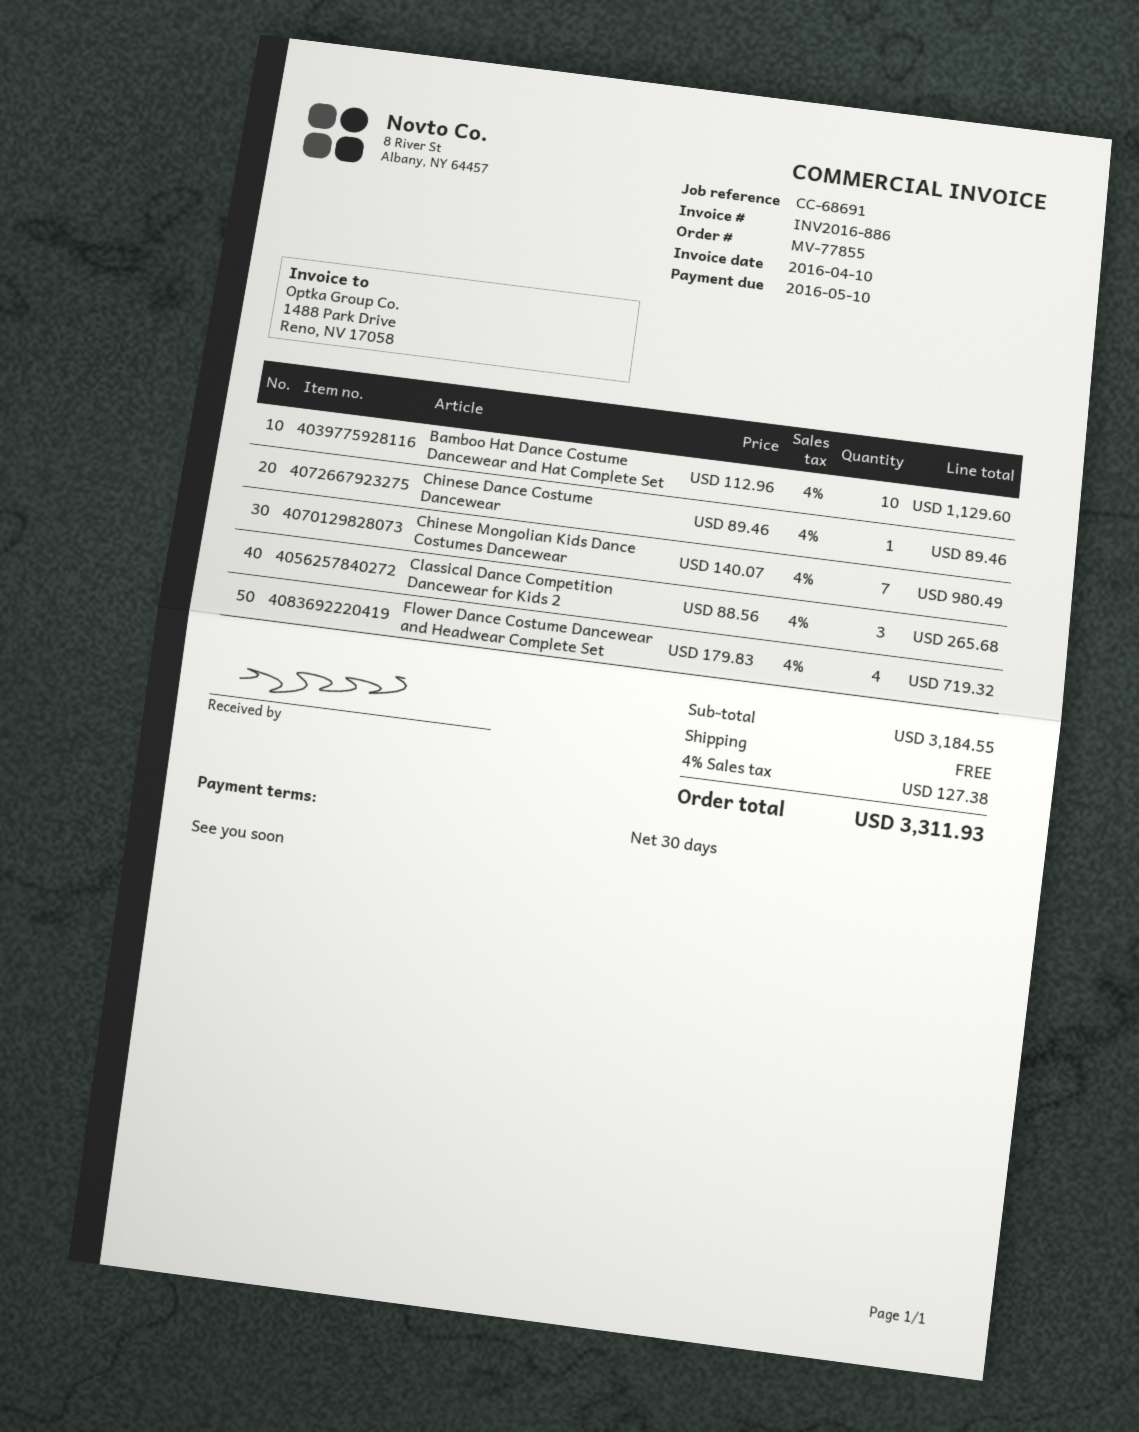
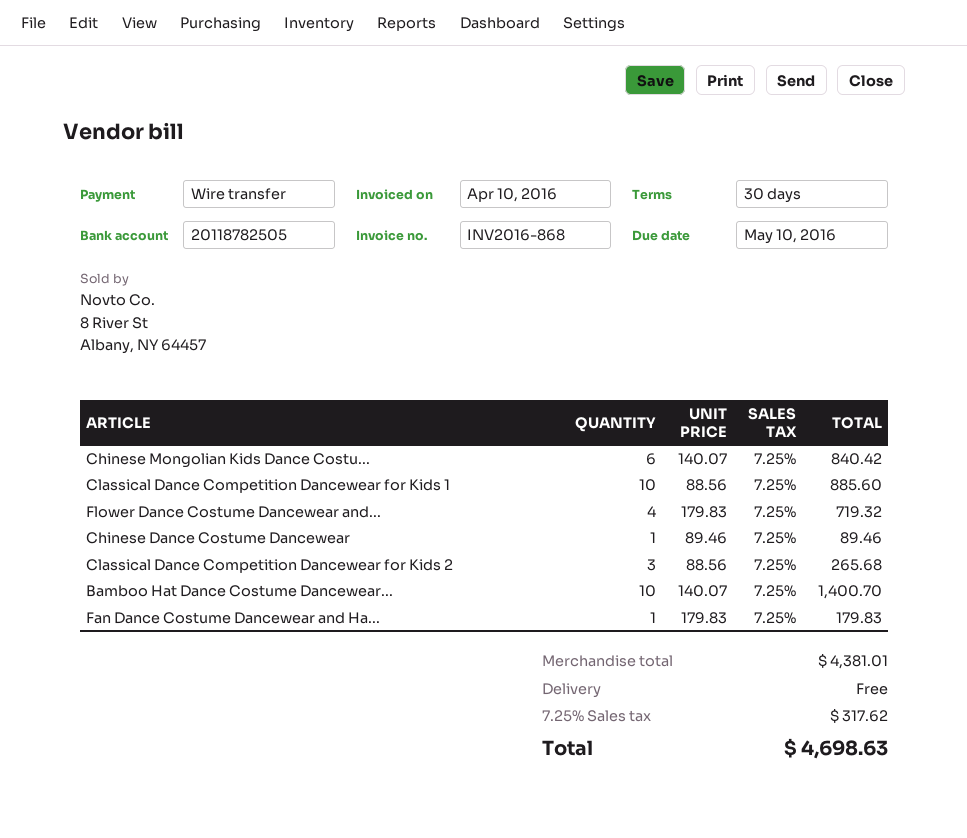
invoice number: INV2016-886 -> INV2016-868
Bamboo Hat Dance Costume Dancewear and Hat Complete Set: 10 x 112.96 = 1129.60 -> 10 x 140.07 = 1400.70
Chinese Mongolian Kids Dance Costumes Dancewear: 7 x 140.07 = 980.49 -> 6 x 140.07 = 840.42
Classical Dance Competition Dancewear for Kids 1: none -> 10 x 88.56 = 885.60
Fan Dance Costume Dancewear and Ha...: none -> 1 x 179.83 = 179.83
subtotal: 3184.55 -> 4381.01
tax: 4% = 127.38 -> 7.25% = 317.62
total: 3311.93 -> 4698.63

